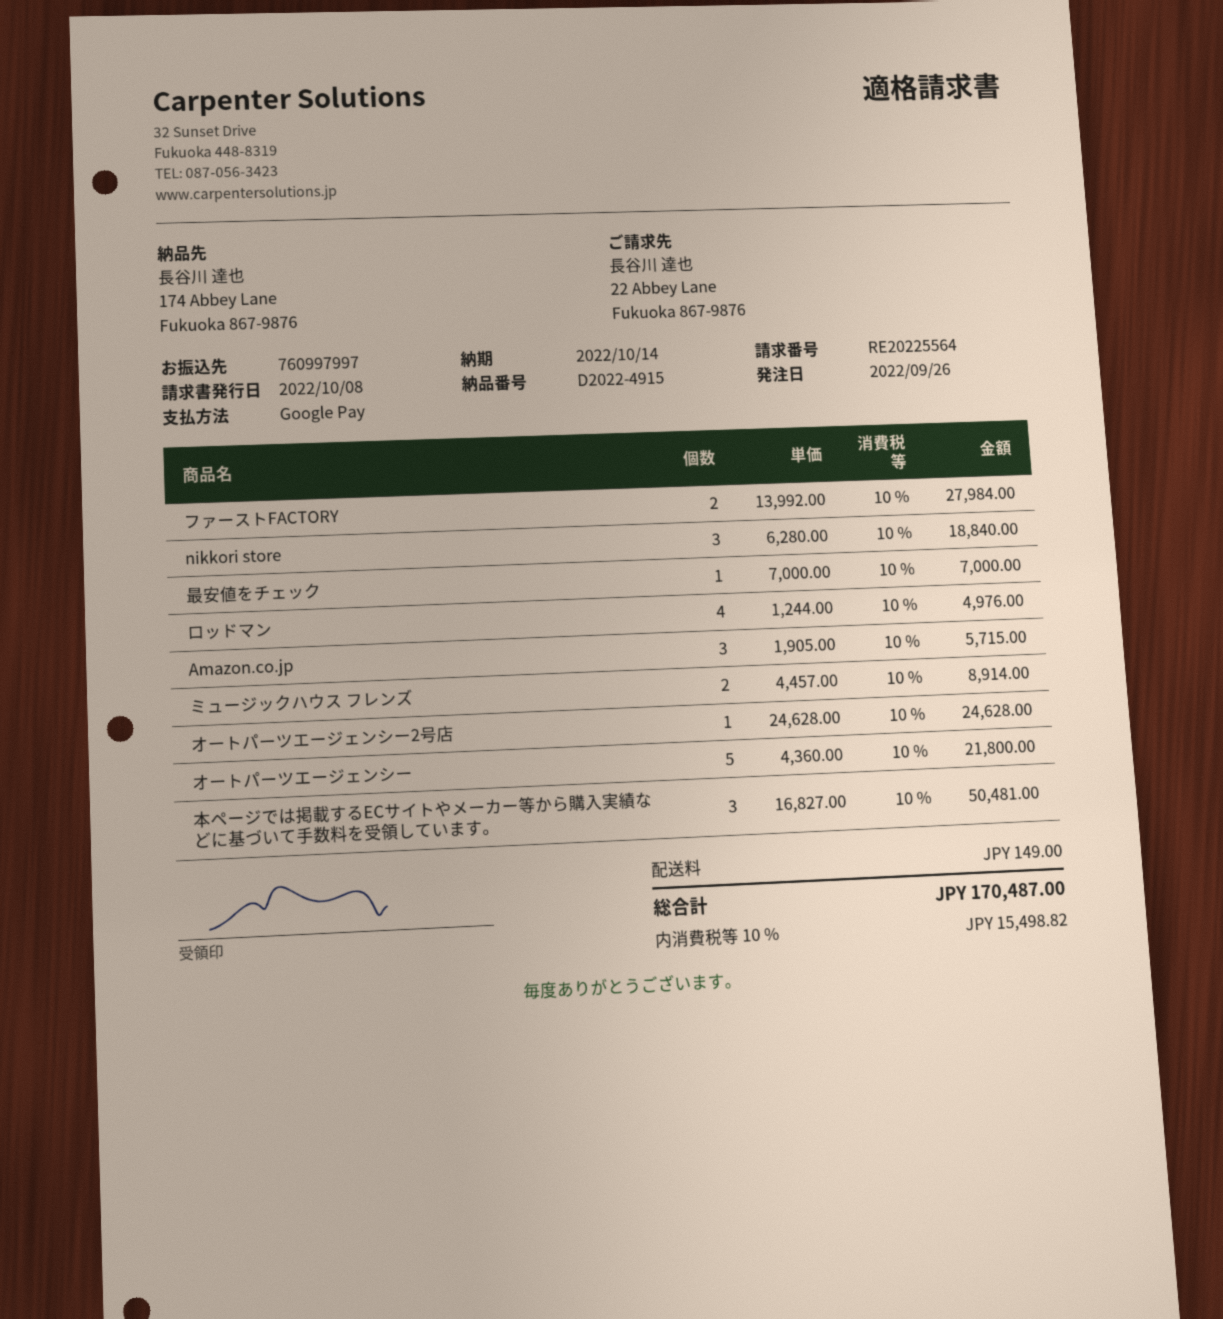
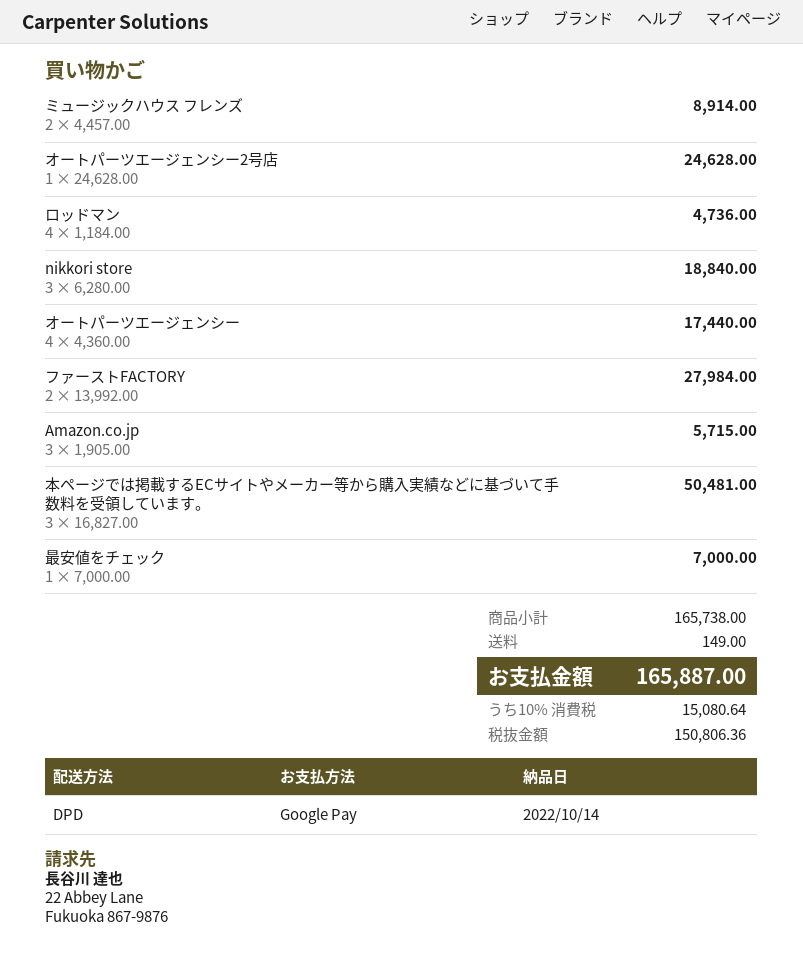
ロッドマン: 4 x 1244.00 = 4976.00 -> 4 x 1184.00 = 4736.00
オートパーツエージェンシー: 5 x 4360.00 = 21800.00 -> 4 x 4360.00 = 17440.00
tax: 10% = 15498.82 -> 10% = 15080.64
total: 170487.00 -> 165887.00

